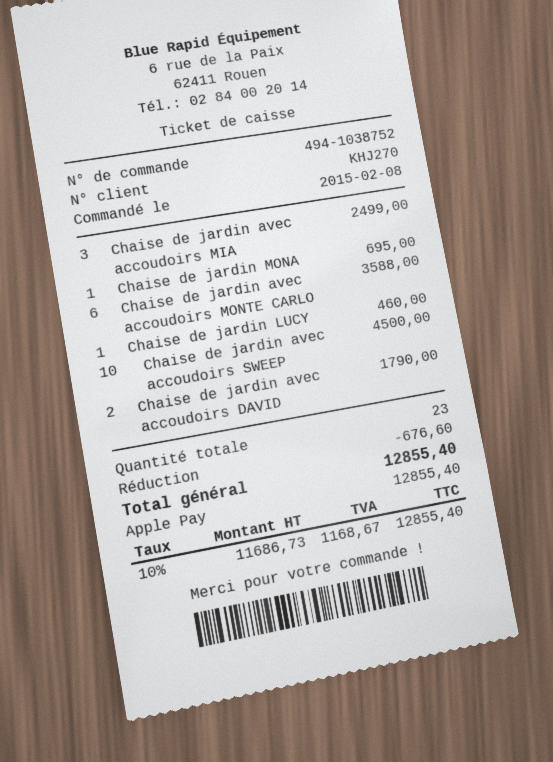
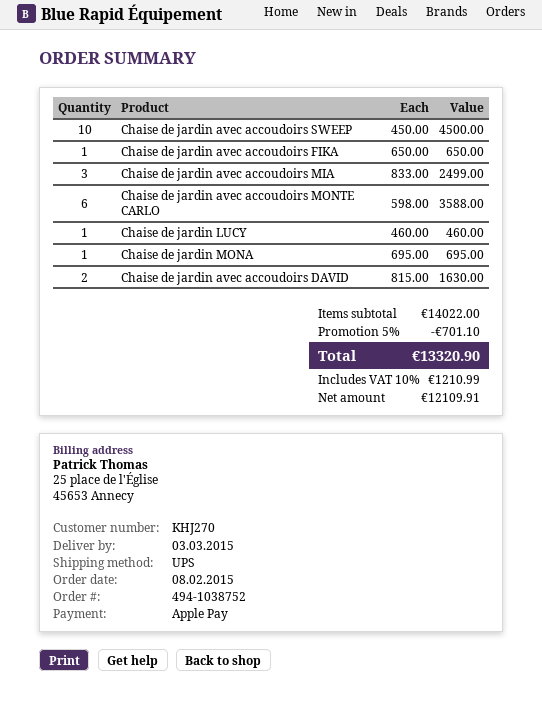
Chaise de jardin avec accoudoirs DAVID: 2 for 1790.00 -> 2 for 1630.00
Chaise de jardin avec accoudoirs FIKA: none -> 1 for 650.00
discount: 676.60 -> 701.10
net: 11686.73 -> 12109.91
tax: 10% = 1168.67 -> 10% = 1210.99
total: 12855.40 -> 13320.90

